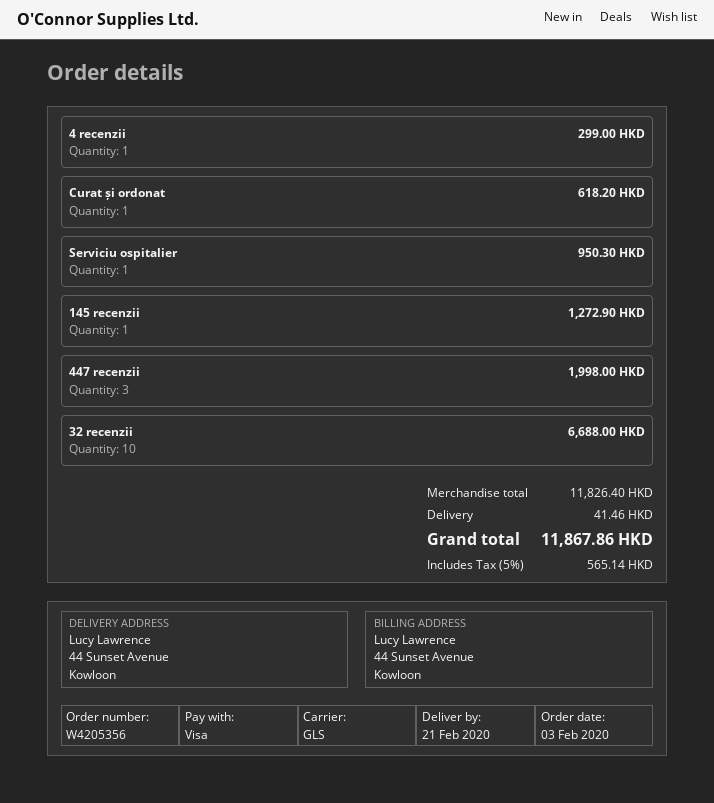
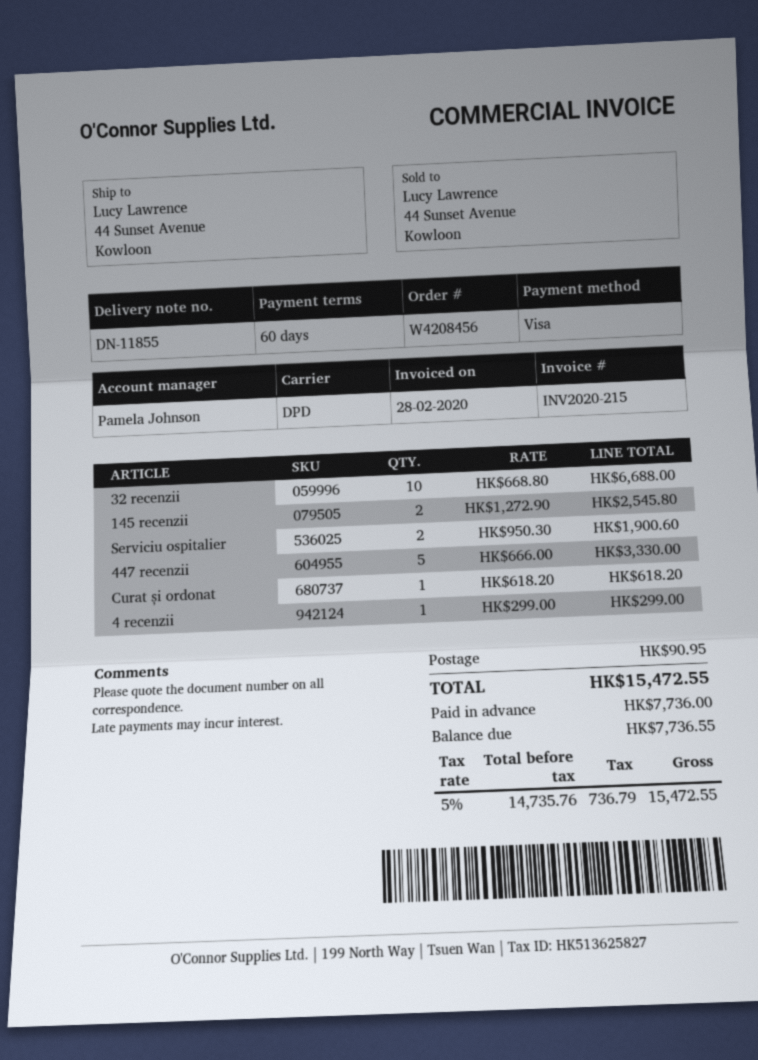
order number: W4205356 -> W4208456
shipping method: GLS -> DPD
Serviciu ospitalier: 1 for 950.30 -> 2 for 1900.60
145 recenzii: 1 for 1272.90 -> 2 for 2545.80
447 recenzii: 3 for 1998.00 -> 5 for 3330.00
shipping: 41.46 -> 90.95
tax: 5% = 565.14 -> 5% = 736.79
total: 11867.86 -> 15472.55

